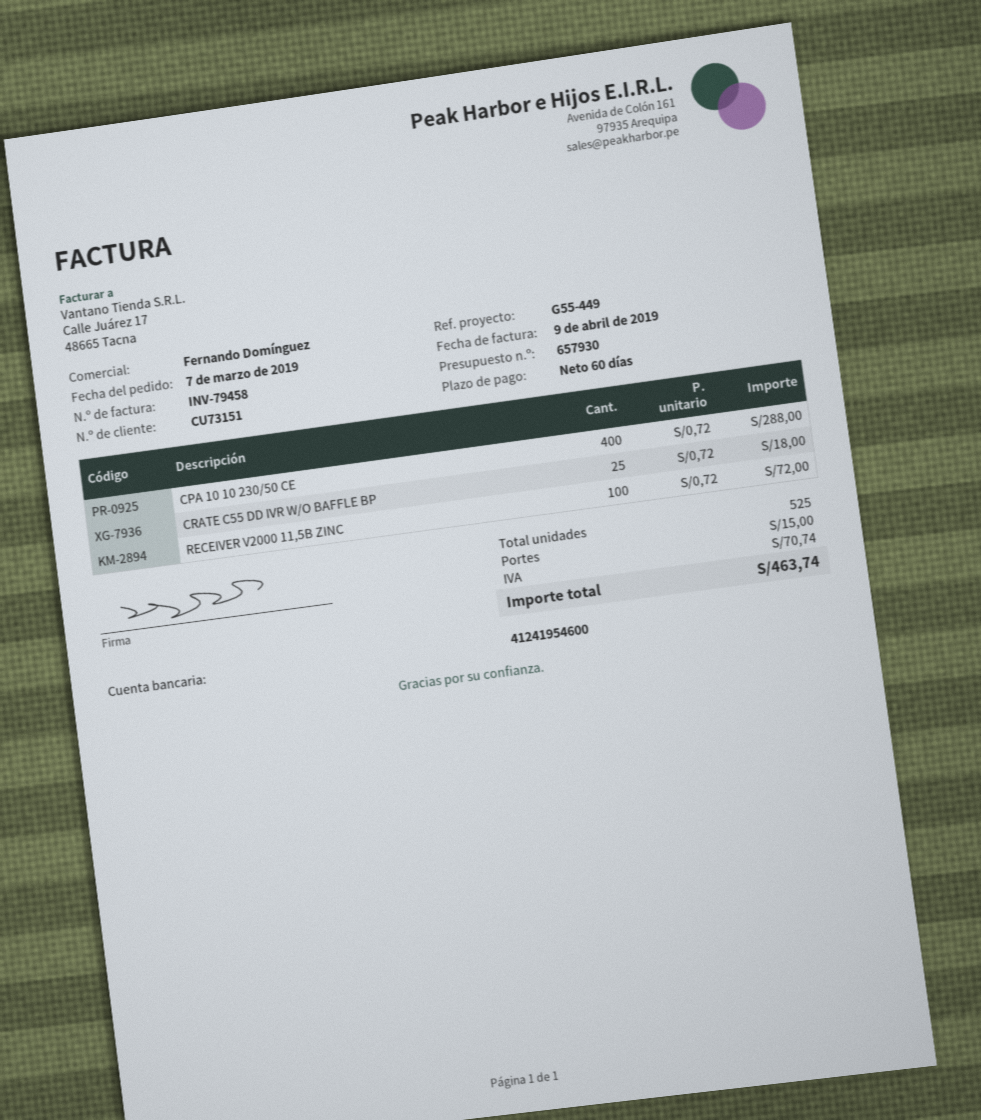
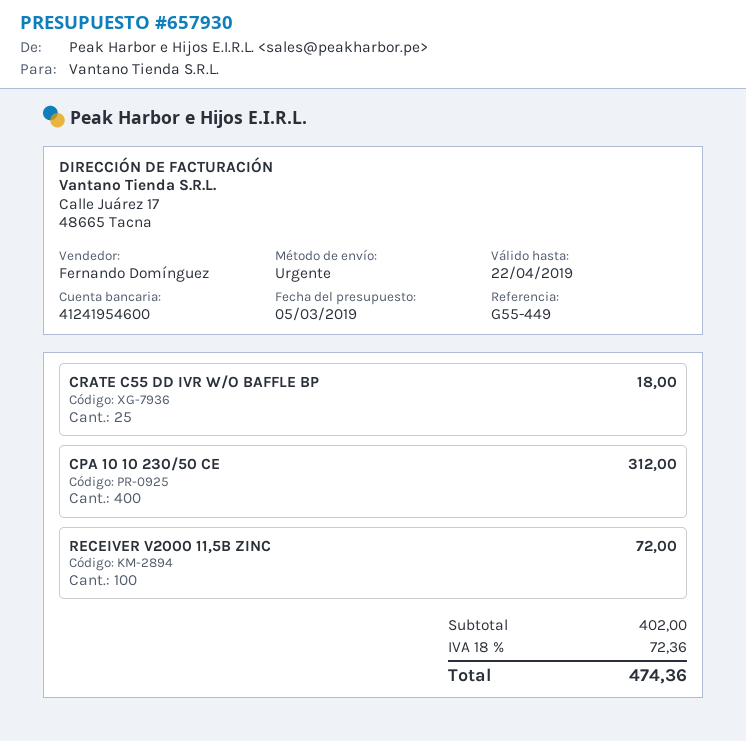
CPA 10 10 230/50 CE: 400 for 288.00 -> 400 for 312.00
shipping: 15.00 -> none
tax: 70.74 -> 72.36
total: 463.74 -> 474.36

